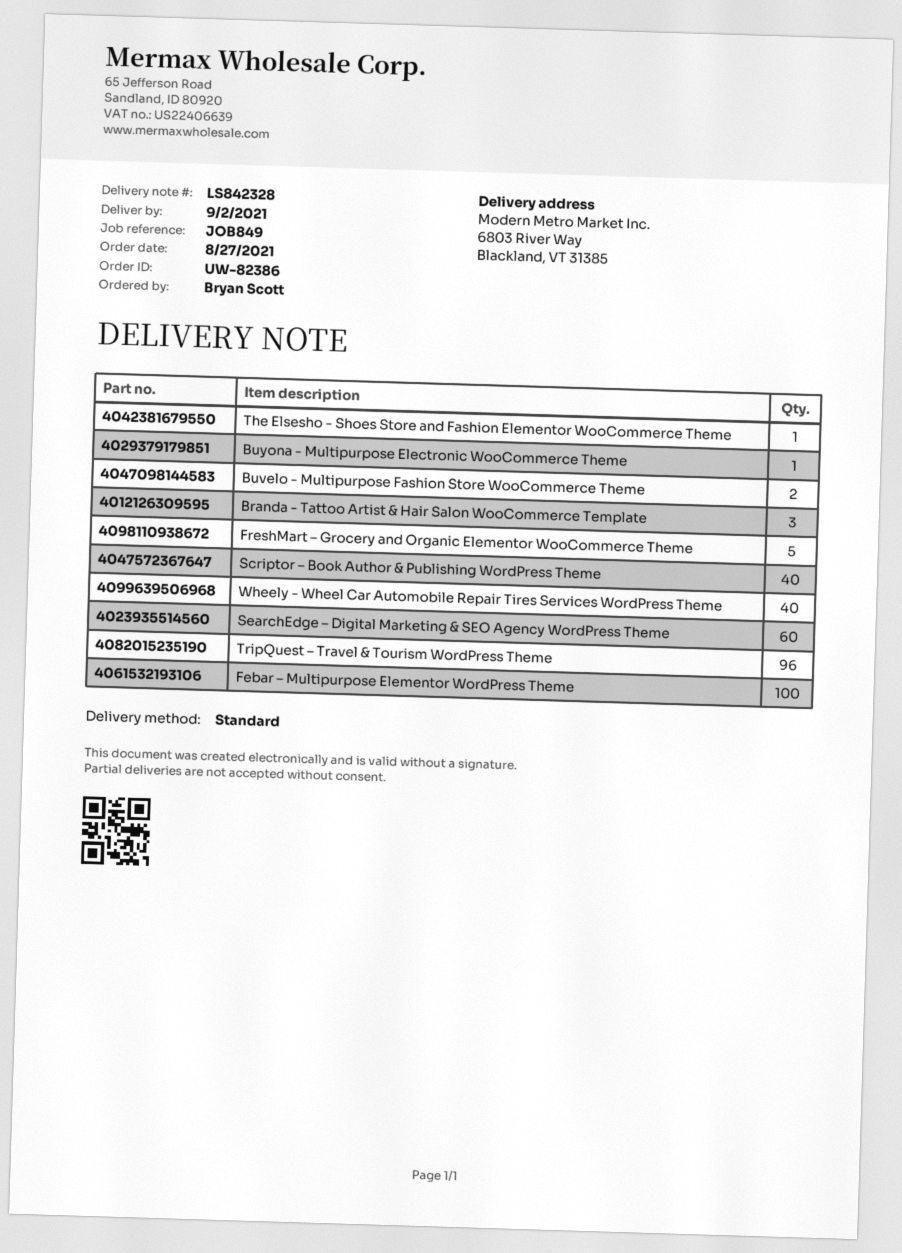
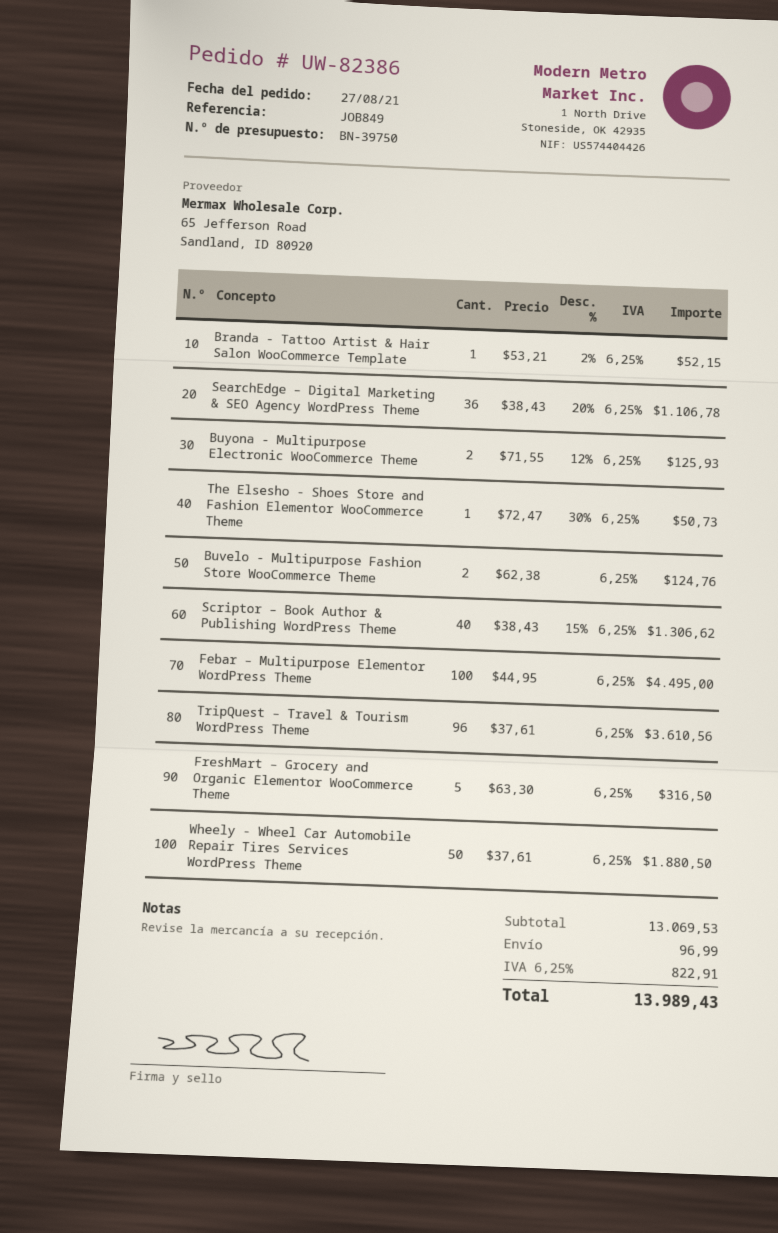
Buyona - Multipurpose Electronic WooCommerce Theme: 1 -> 2
Branda - Tattoo Artist & Hair Salon WooCommerce Template: 3 -> 1
Wheely - Wheel Car Automobile Repair Tires Services WordPress Theme: 40 -> 50
SearchEdge – Digital Marketing & SEO Agency WordPress Theme: 60 -> 36

